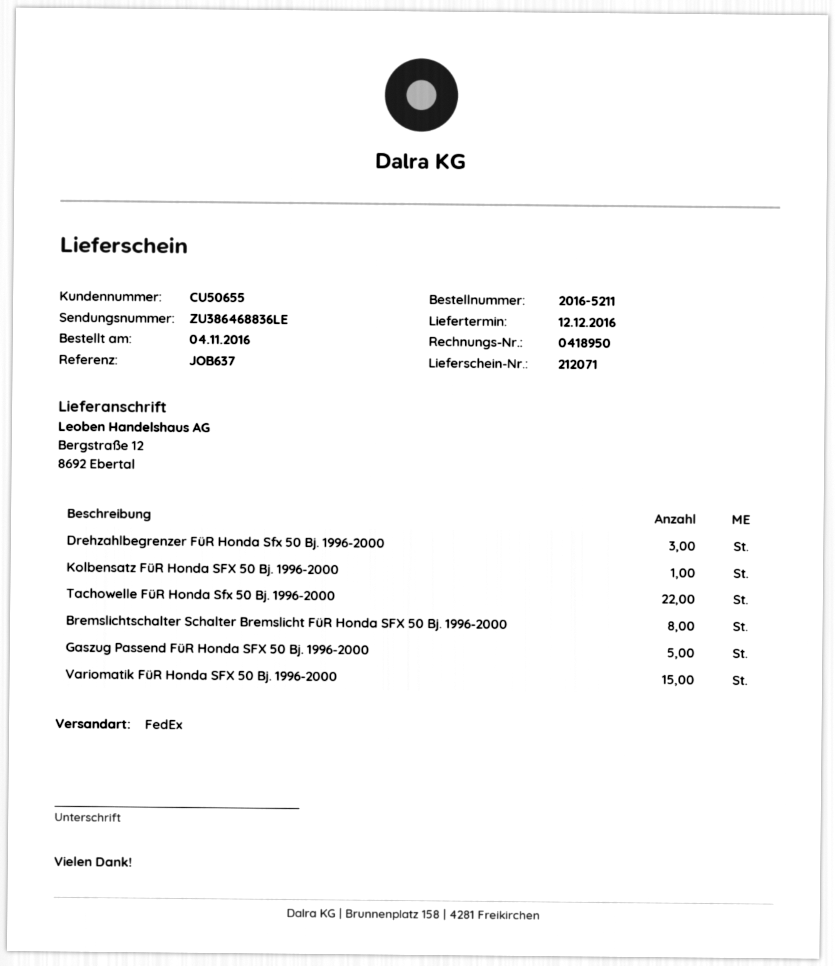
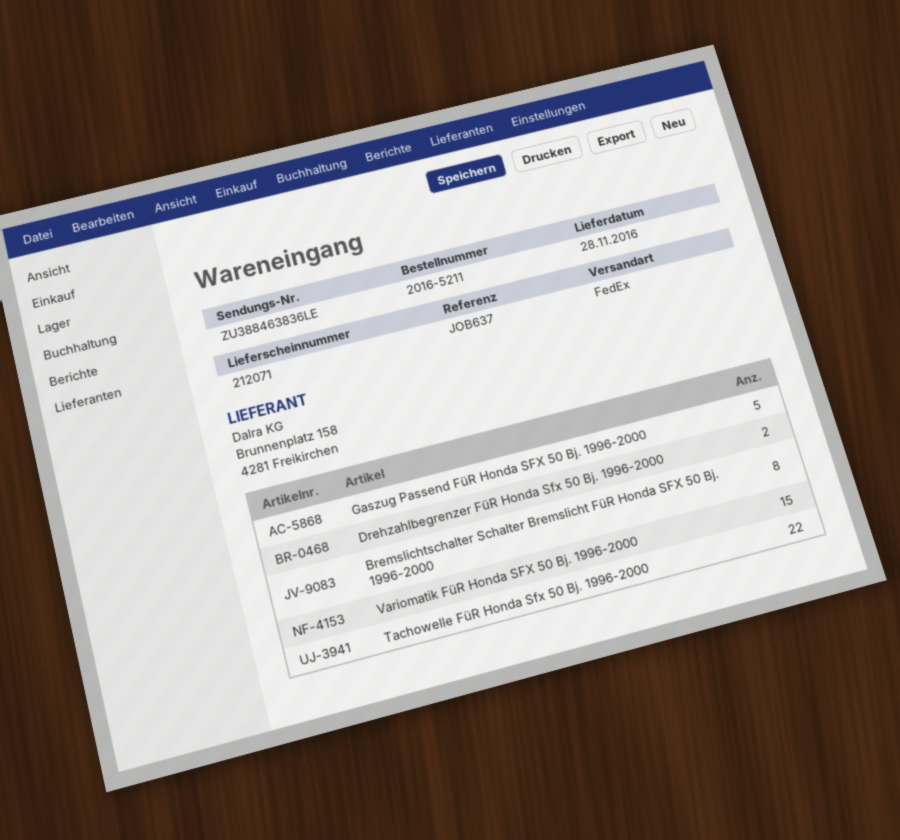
delivery date: 2016-12-12 -> 2016-11-28
tracking number: ZU386468836LE -> ZU388463836LE
Drehzahlbegrenzer FüR Honda Sfx 50 Bj. 1996-2000: 3 -> 2
Kolbensatz FüR Honda SFX 50 Bj. 1996-2000: 1 -> none

